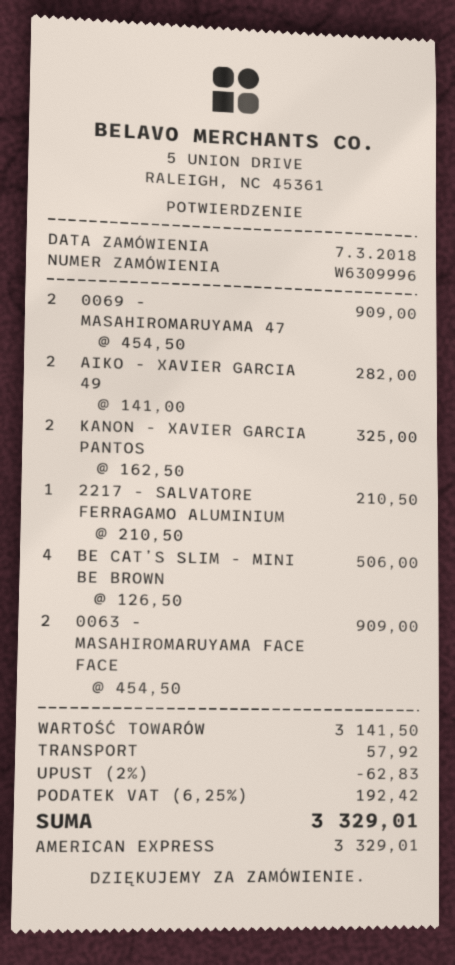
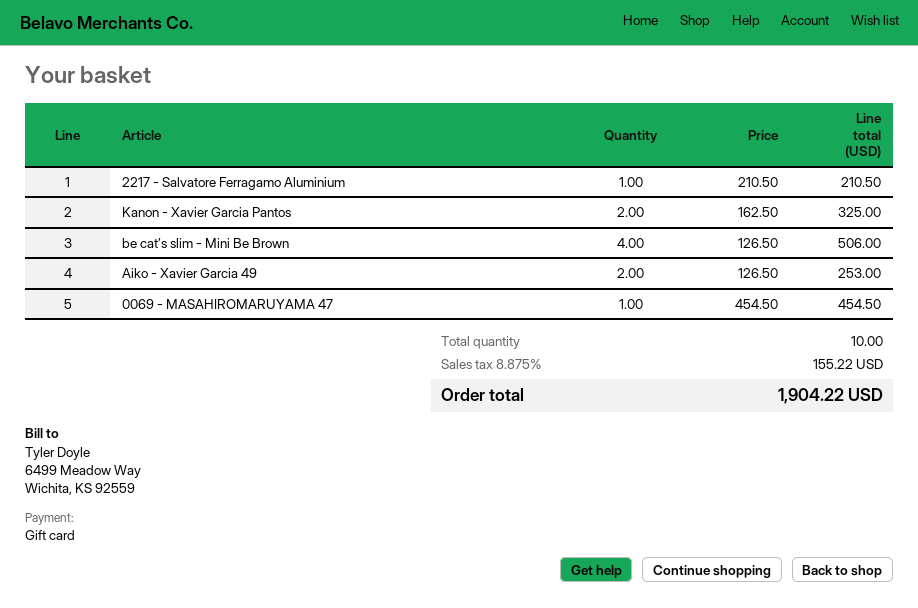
payment method: American Express -> gift card
0069 - MASAHIROMARUYAMA 47: 2 x 454.50 = 909.00 -> 1 x 454.50 = 454.50
AIKO - XAVIER GARCIA 49: 2 x 141.00 = 282.00 -> 2 x 126.50 = 253.00
0063 - MASAHIROMARUYAMA FACE FACE: 2 x 454.50 = 909.00 -> none
discount: 2% = 62.83 -> none
shipping: 57.92 -> none
tax: 6.25% = 192.42 -> 8.875% = 155.22
total: 3329.01 -> 1904.22

